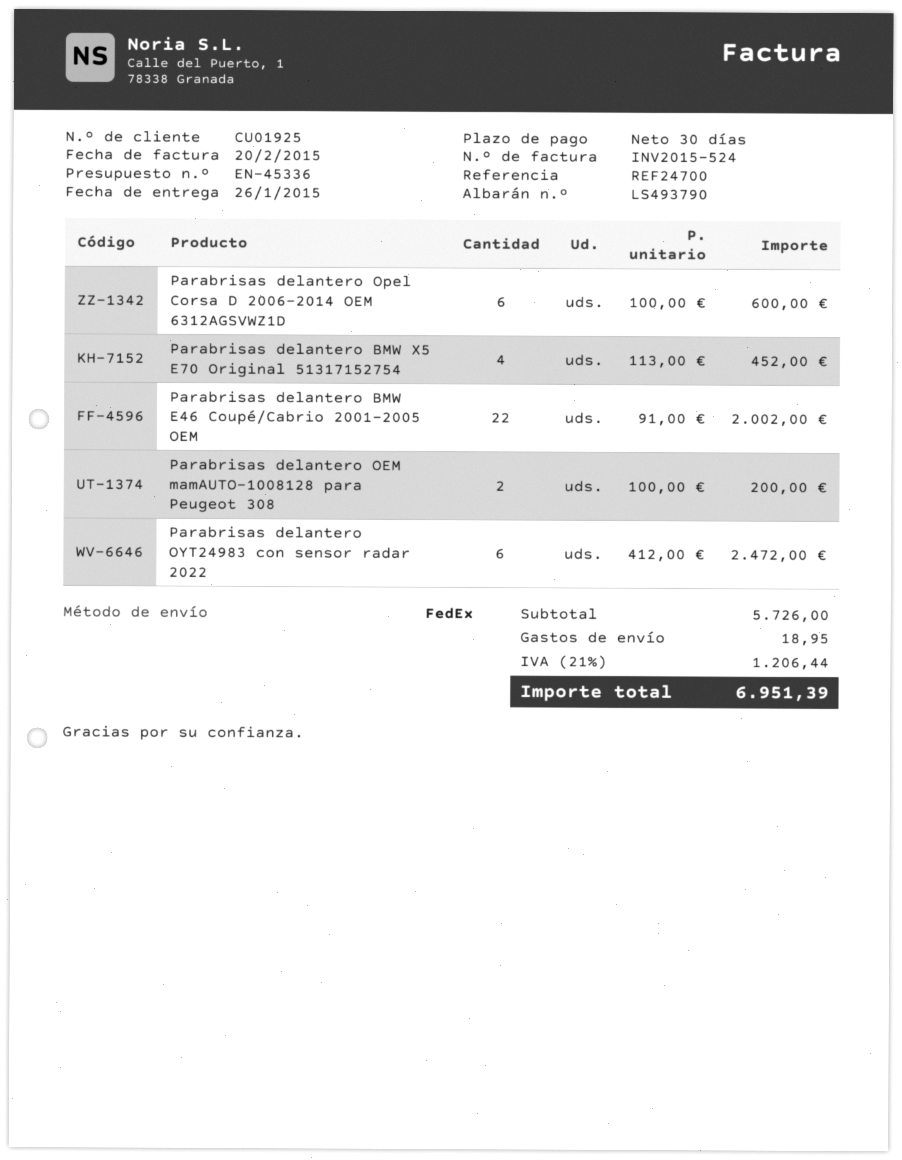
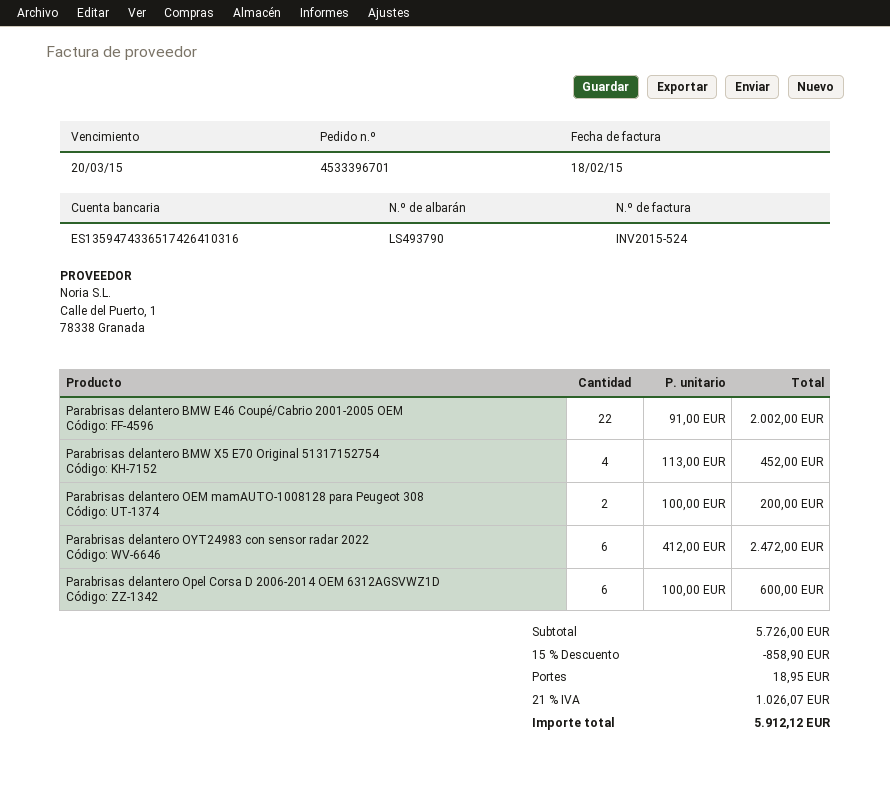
invoice date: 2015-02-20 -> 2015-02-18
discount: none -> 15% = 858.90
tax: 21% = 1206.44 -> 21% = 1026.07
total: 6951.39 -> 5912.12

